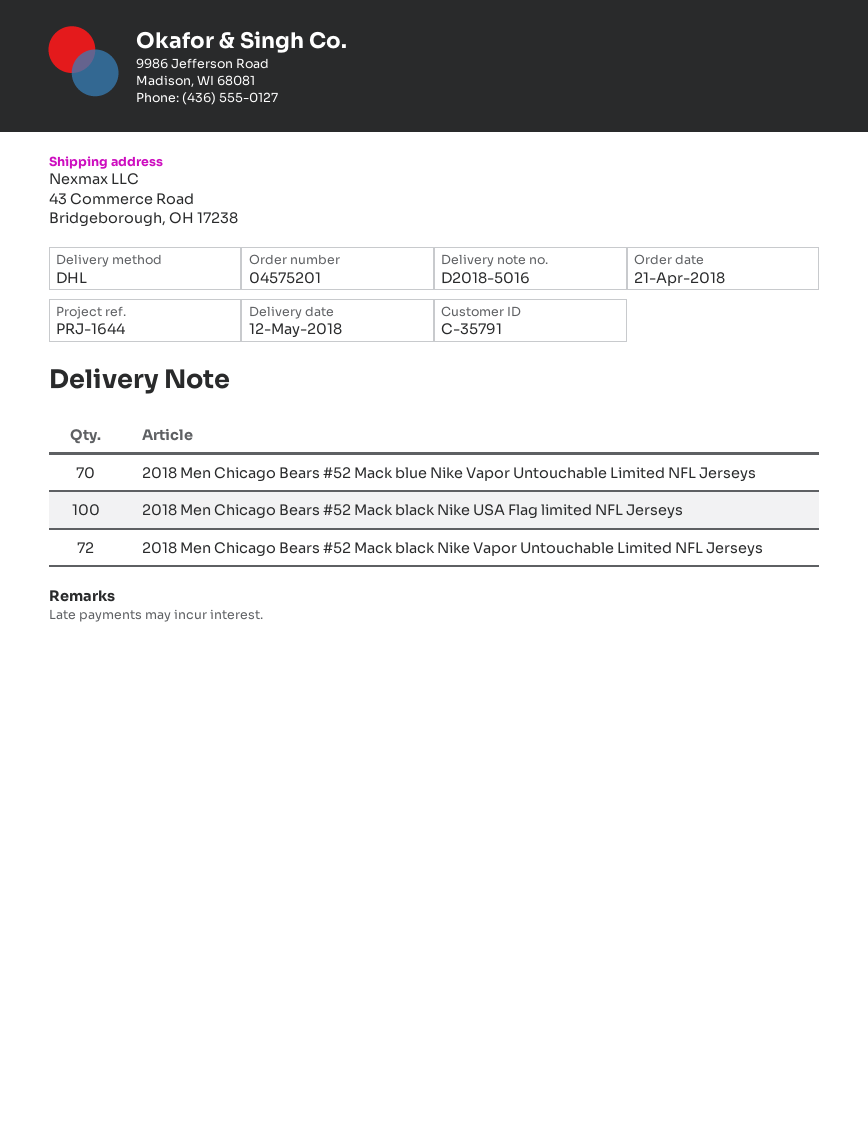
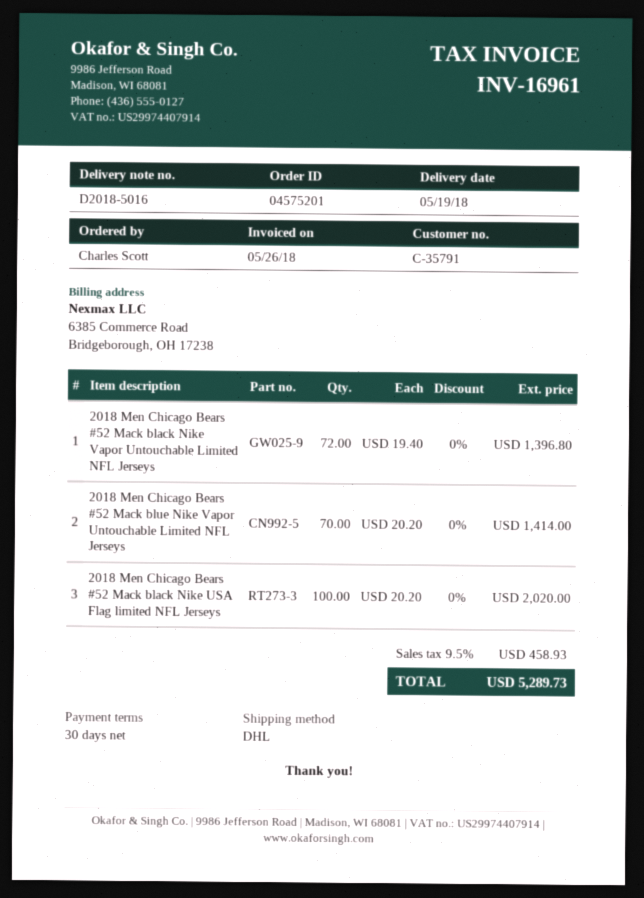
delivery date: 2018-05-12 -> 2018-05-19

